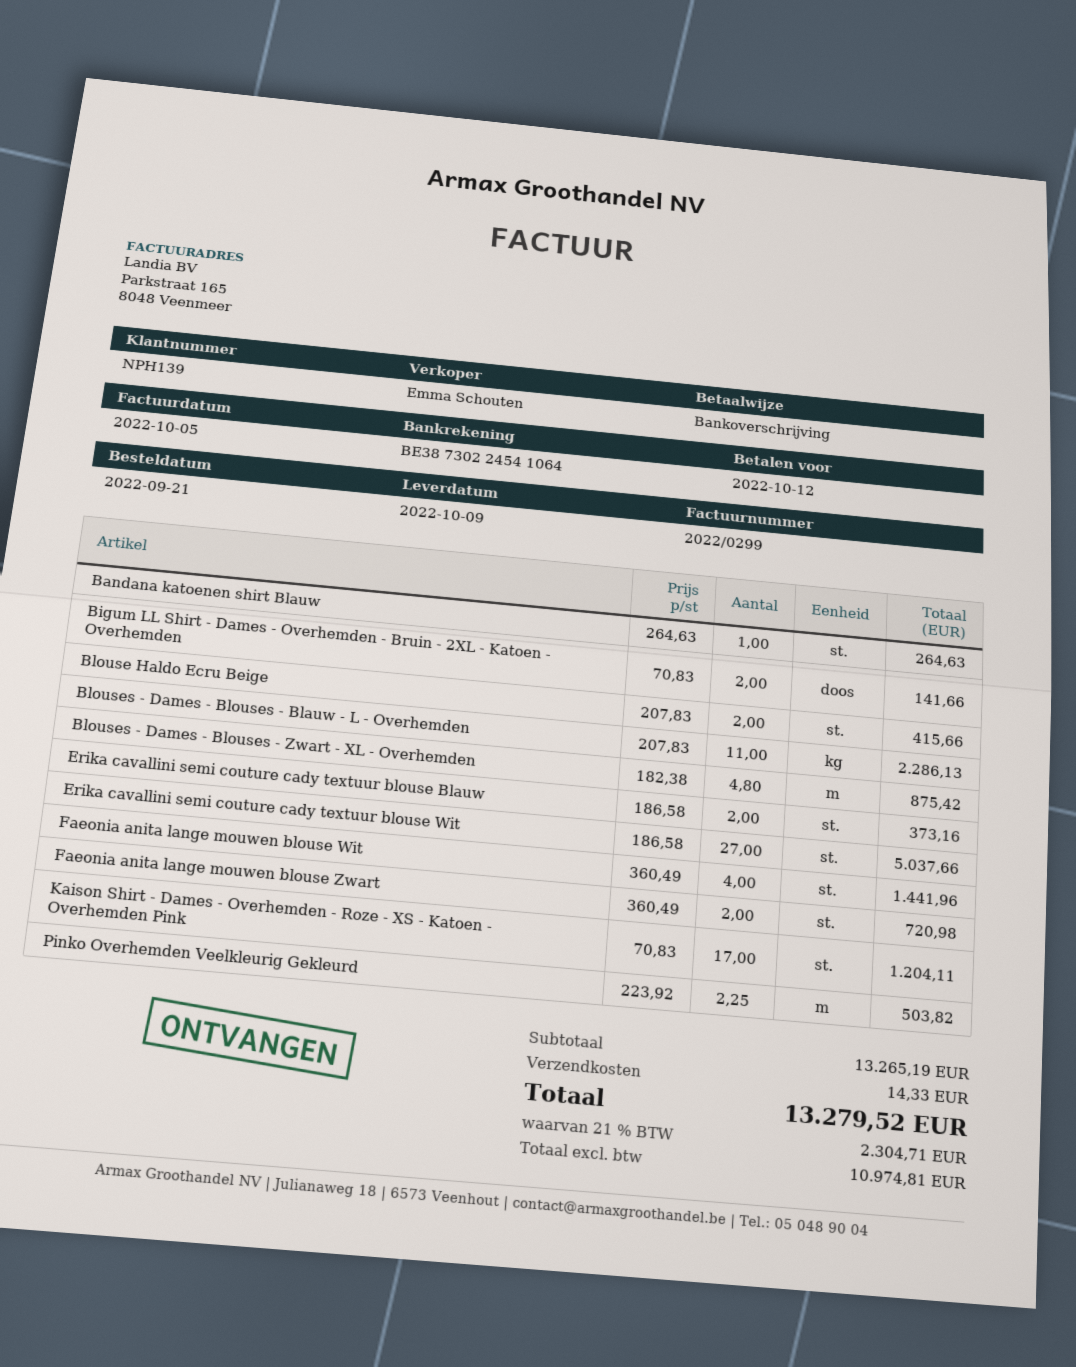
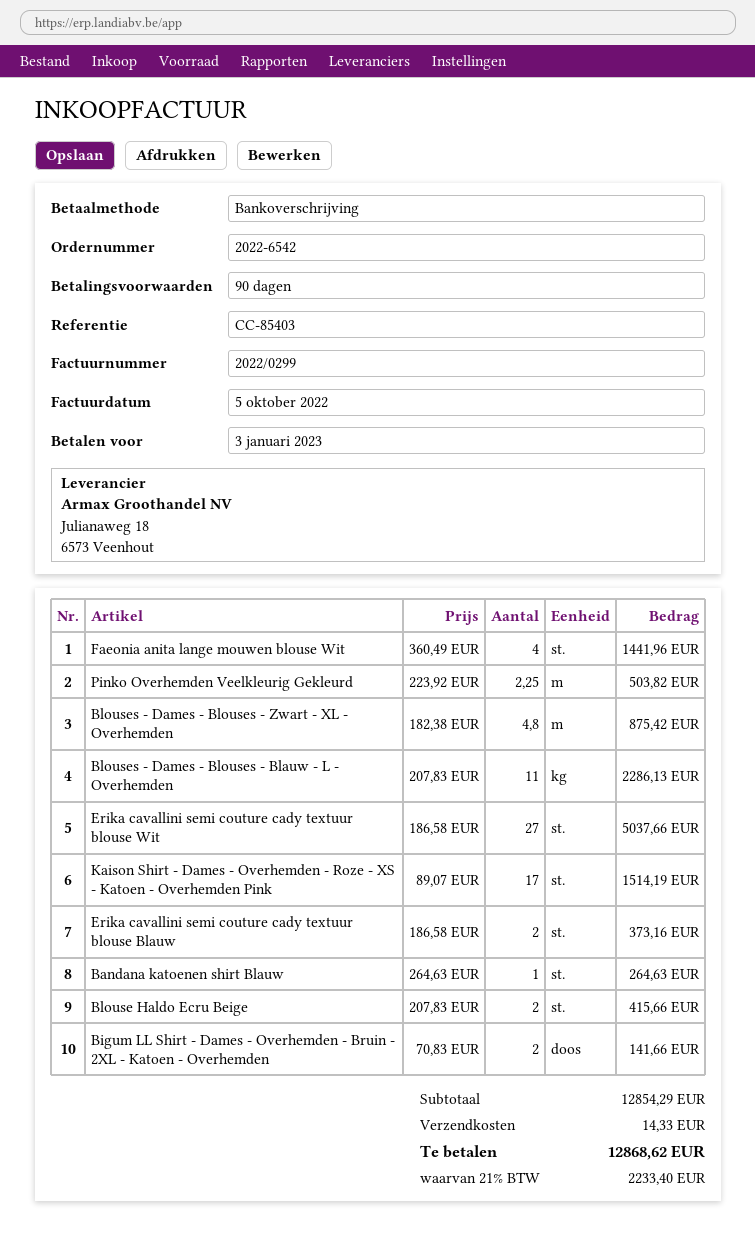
due date: 2022-10-12 -> 2023-01-03
Faeonia anita lange mouwen blouse Zwart: 2 x 360.49 = 720.98 -> none
Kaison Shirt - Dames - Overhemden - Roze - XS - Katoen - Overhemden Pink: 17 x 70.83 = 1204.11 -> 17 x 89.07 = 1514.19
subtotal: 13265.19 -> 12854.29
tax: 21% = 2304.71 -> 21% = 2233.40
total: 13279.52 -> 12868.62

